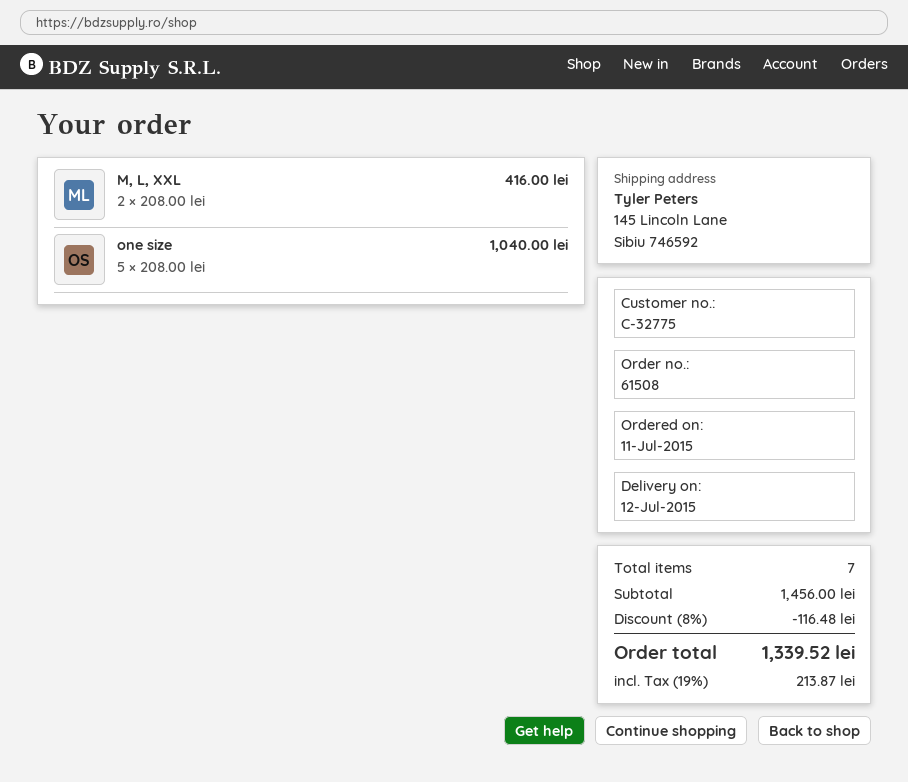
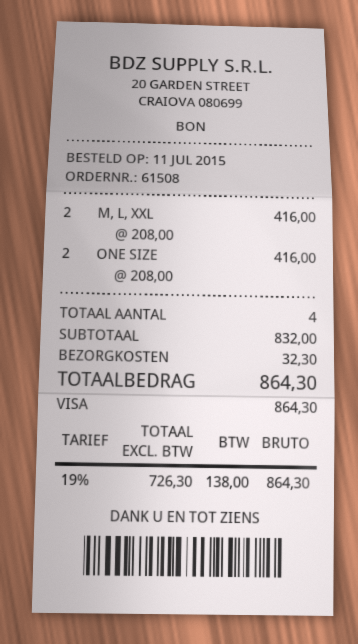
one size: 5 x 208.00 = 1040.00 -> 2 x 208.00 = 416.00
total quantity: 7 -> 4
subtotal: 1456.00 -> 832.00
discount: 8% = 116.48 -> none
shipping: none -> 32.30
tax: 19% = 213.87 -> 19% = 138.00
total: 1339.52 -> 864.30

